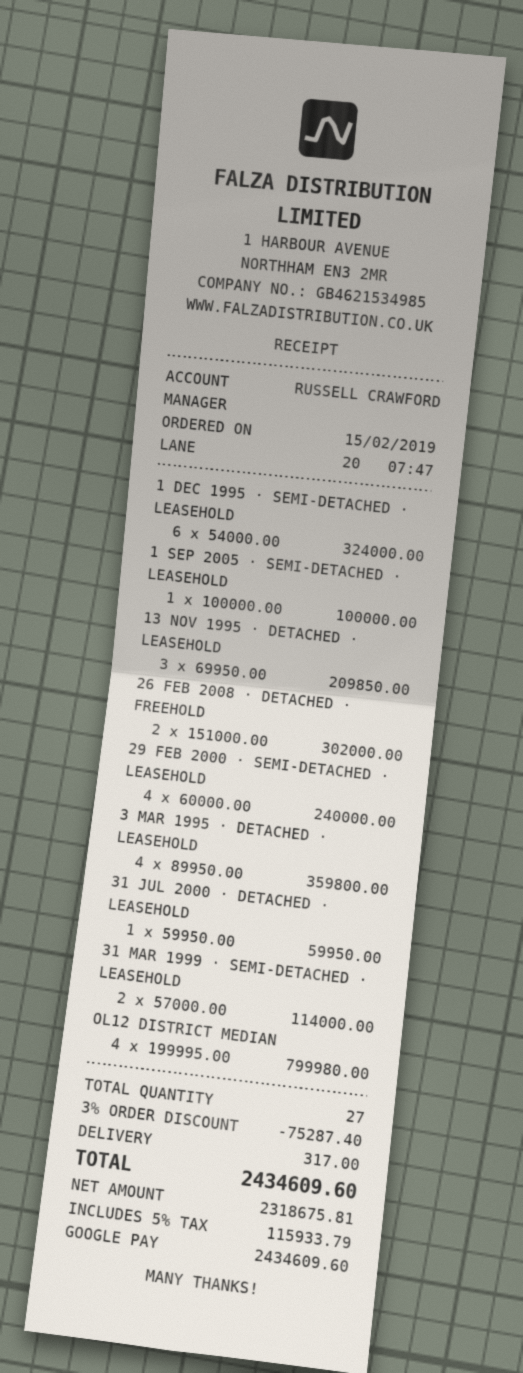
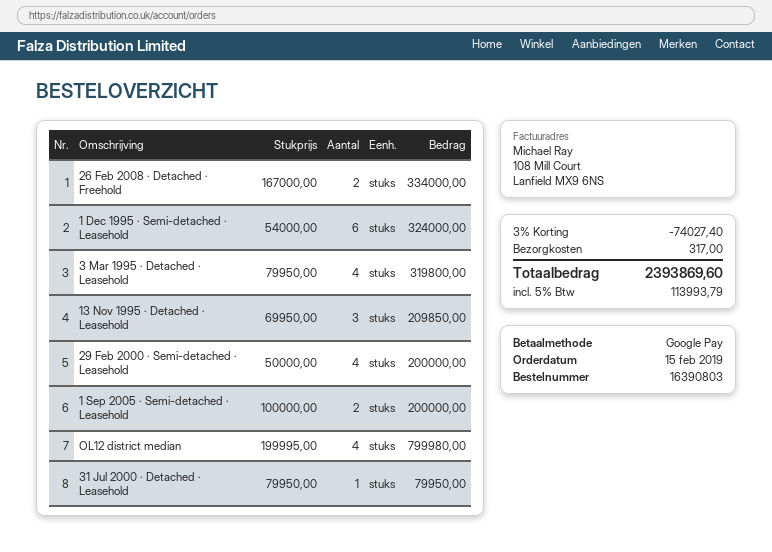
1 SEP 2005 · SEMI-DETACHED · LEASEHOLD: 1 x 100000.00 = 100000.00 -> 2 x 100000.00 = 200000.00
26 FEB 2008 · DETACHED · FREEHOLD: 2 x 151000.00 = 302000.00 -> 2 x 167000.00 = 334000.00
29 FEB 2000 · SEMI-DETACHED · LEASEHOLD: 4 x 60000.00 = 240000.00 -> 4 x 50000.00 = 200000.00
3 MAR 1995 · DETACHED · LEASEHOLD: 4 x 89950.00 = 359800.00 -> 4 x 79950.00 = 319800.00
31 JUL 2000 · DETACHED · LEASEHOLD: 1 x 59950.00 = 59950.00 -> 1 x 79950.00 = 79950.00
31 MAR 1999 · SEMI-DETACHED · LEASEHOLD: 2 x 57000.00 = 114000.00 -> none
discount: 3% = 75287.40 -> 3% = 74027.40
tax: 5% = 115933.79 -> 5% = 113993.79
total: 2434609.60 -> 2393869.60

